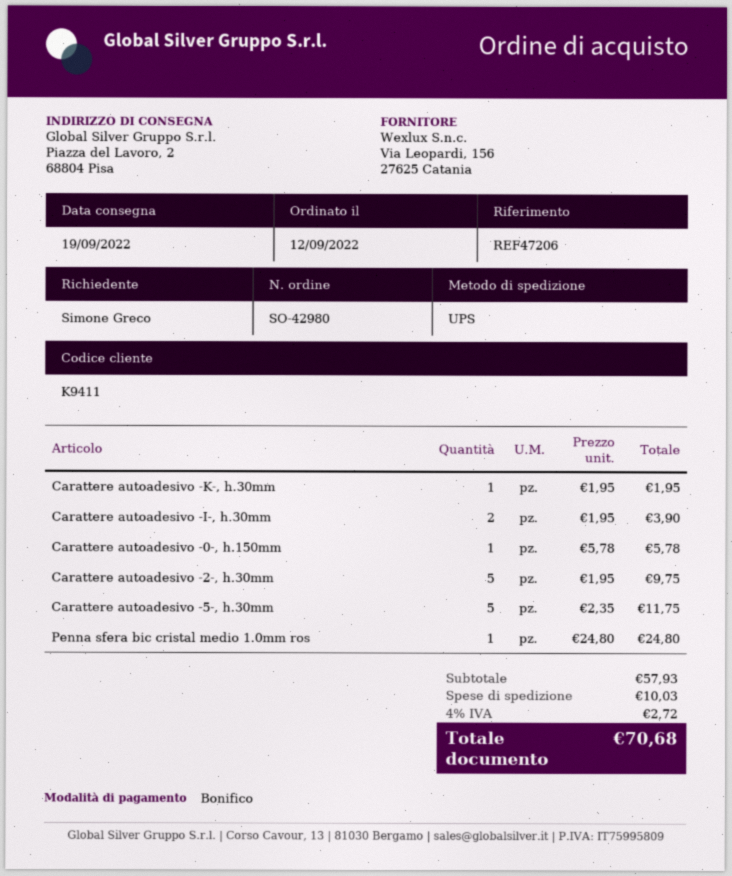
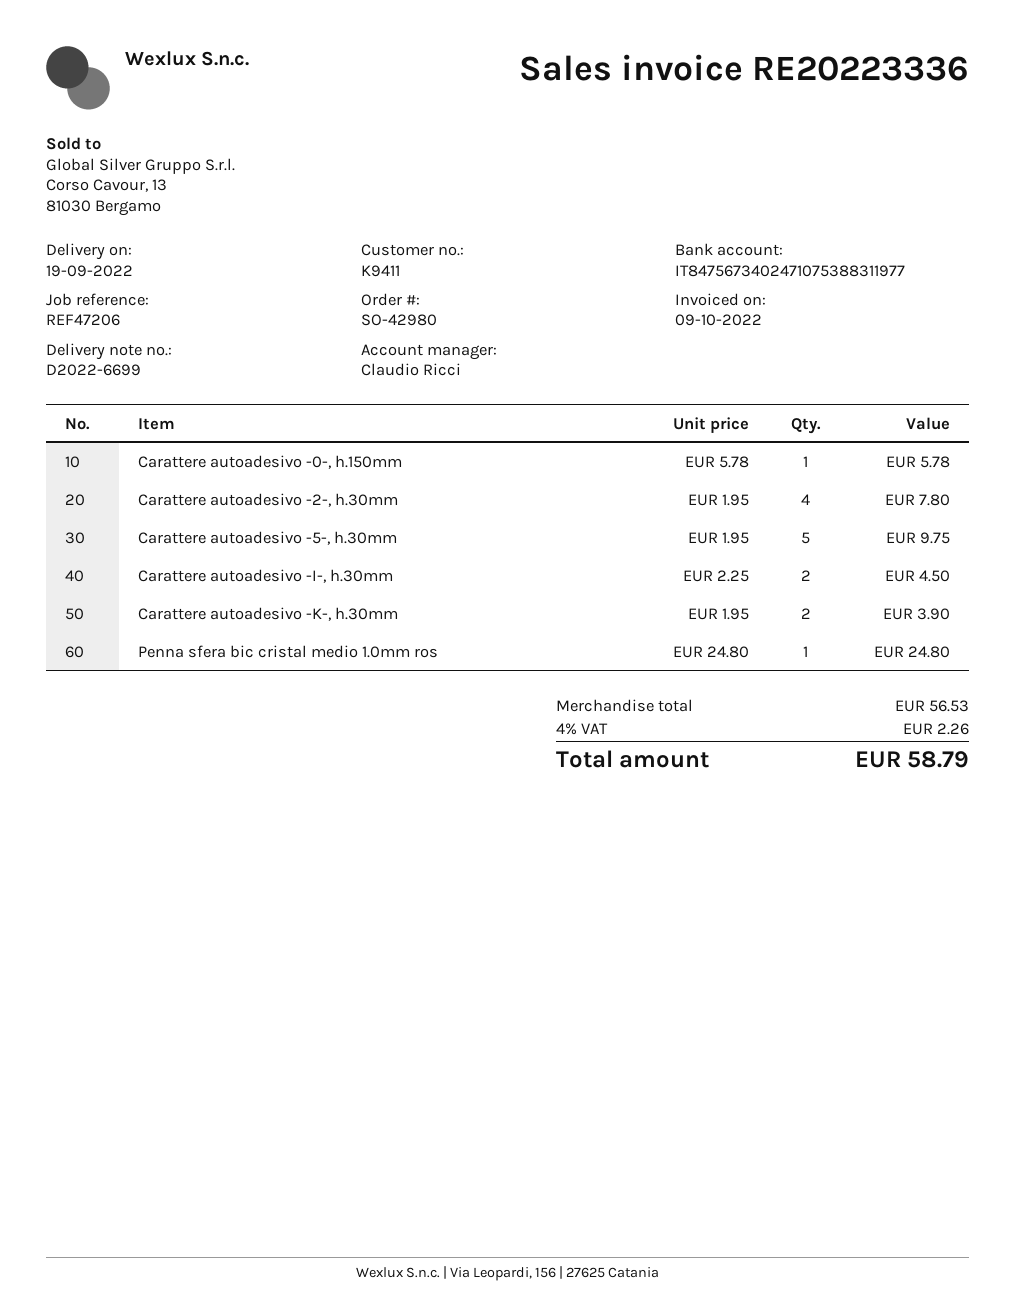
Carattere autoadesivo -K-, h.30mm: 1 x 1.95 = 1.95 -> 2 x 1.95 = 3.90
Carattere autoadesivo -I-, h.30mm: 2 x 1.95 = 3.90 -> 2 x 2.25 = 4.50
Carattere autoadesivo -2-, h.30mm: 5 x 1.95 = 9.75 -> 4 x 1.95 = 7.80
Carattere autoadesivo -5-, h.30mm: 5 x 2.35 = 11.75 -> 5 x 1.95 = 9.75
subtotal: 57.93 -> 56.53
shipping: 10.03 -> none
tax: 4% = 2.72 -> 4% = 2.26
total: 70.68 -> 58.79

